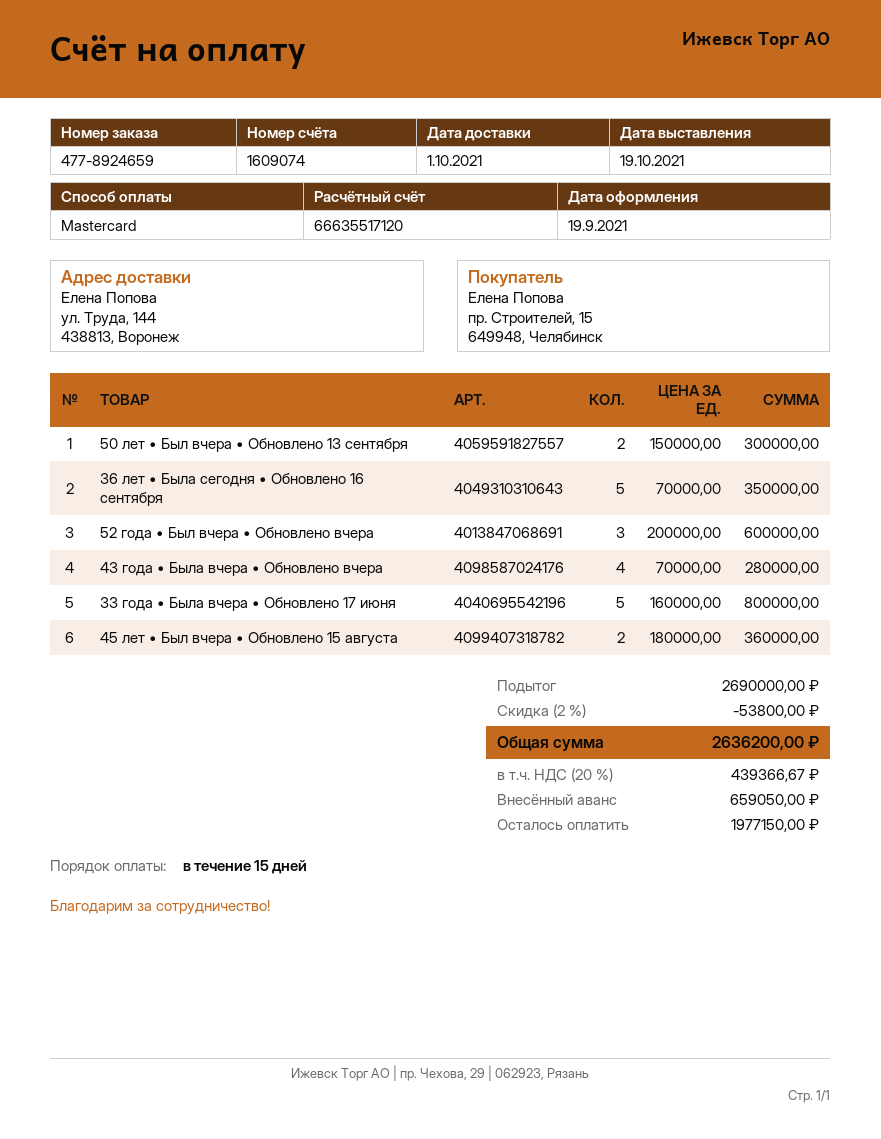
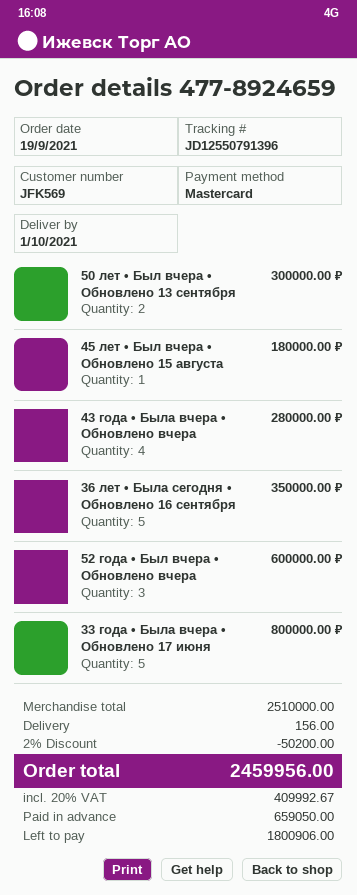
45 лет • Был вчера • Обновлено 15 августа: 2 for 360000.00 -> 1 for 180000.00
subtotal: 2690000.00 -> 2510000.00
discount: 2% = 53800.00 -> 2% = 50200.00
shipping: none -> 156.00
tax: 20% = 439366.67 -> 20% = 409992.67
total: 2636200.00 -> 2459956.00
balance: 1977150.00 -> 1800906.00

